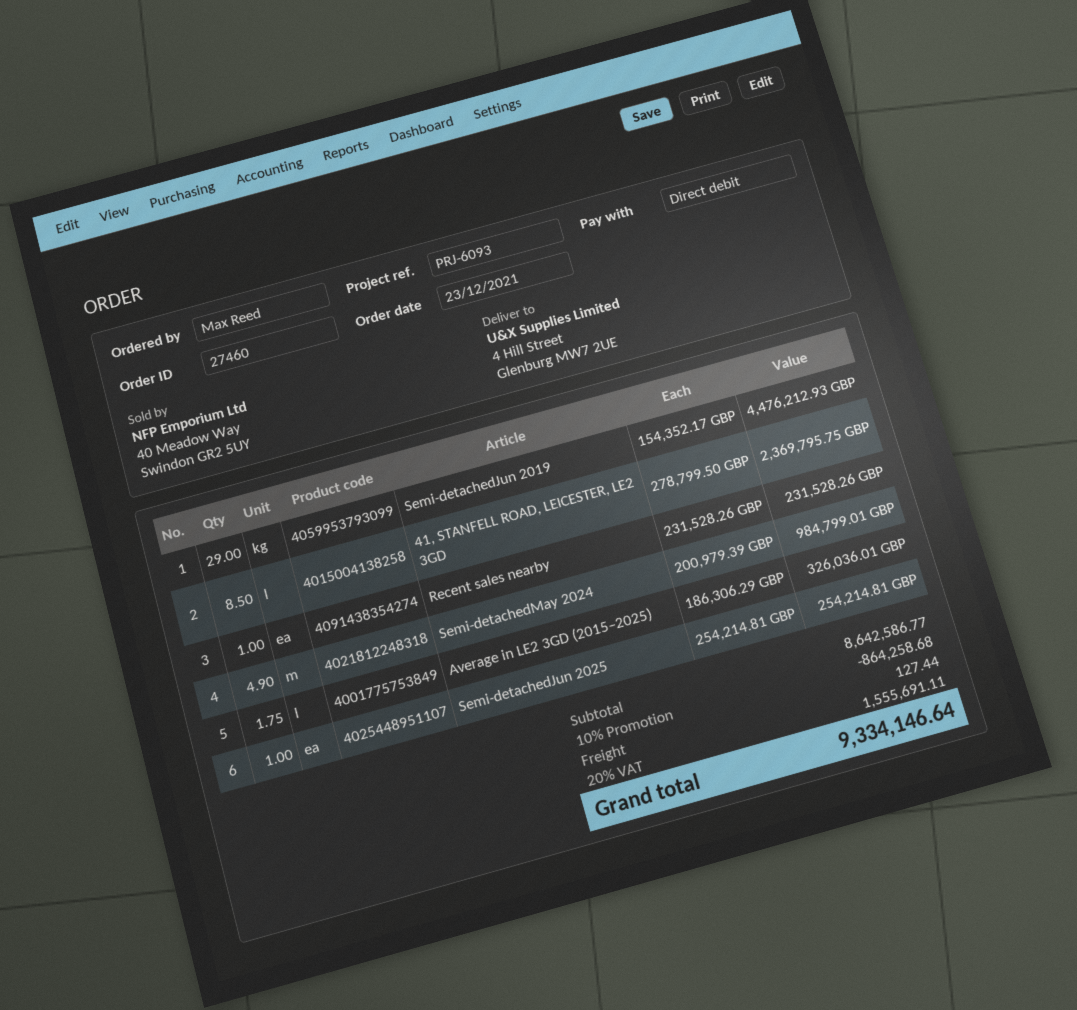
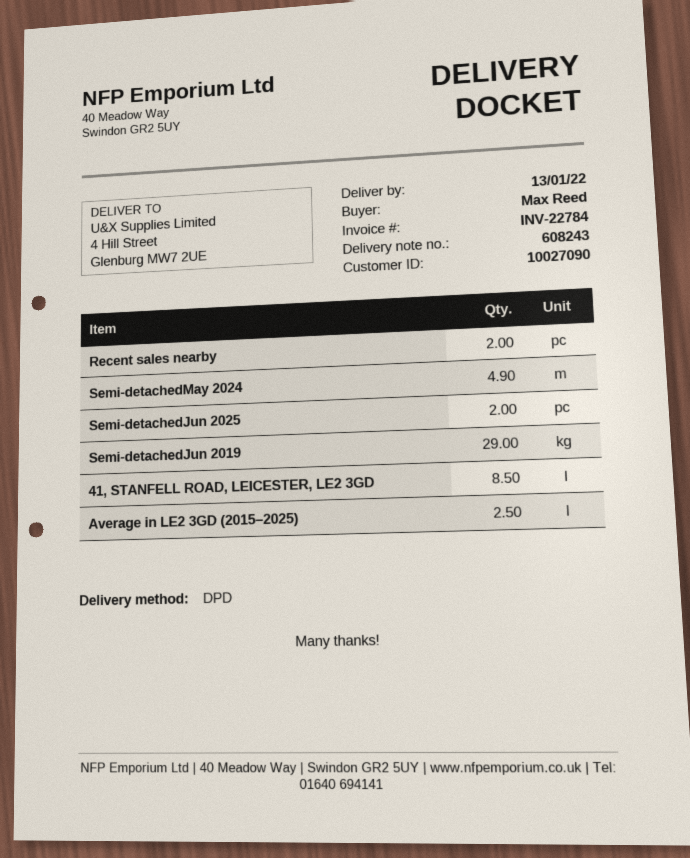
Recent sales nearby: 1 -> 2
Average in LE2 3GD (2015–2025): 1.75 -> 2.5
Semi-detachedJun 2025: 1 -> 2

